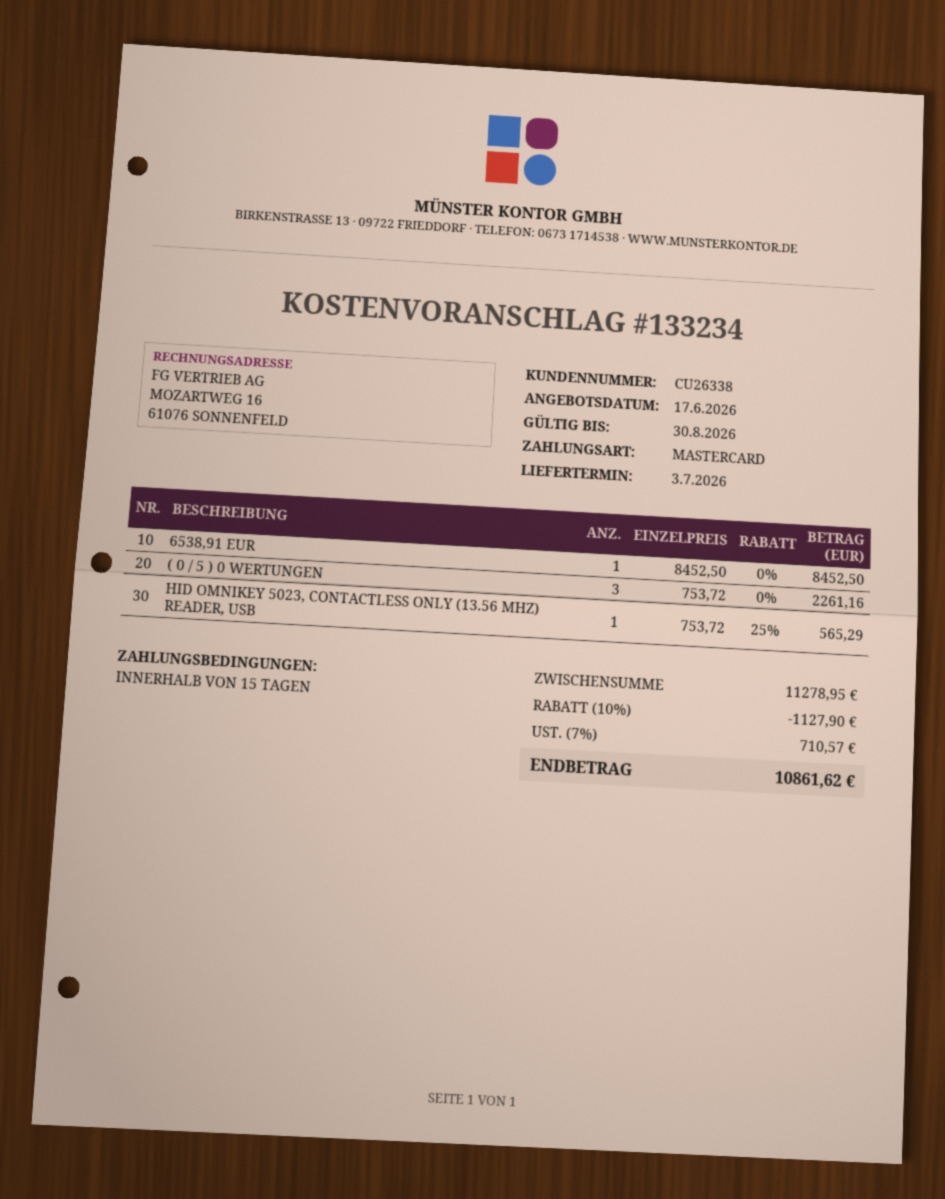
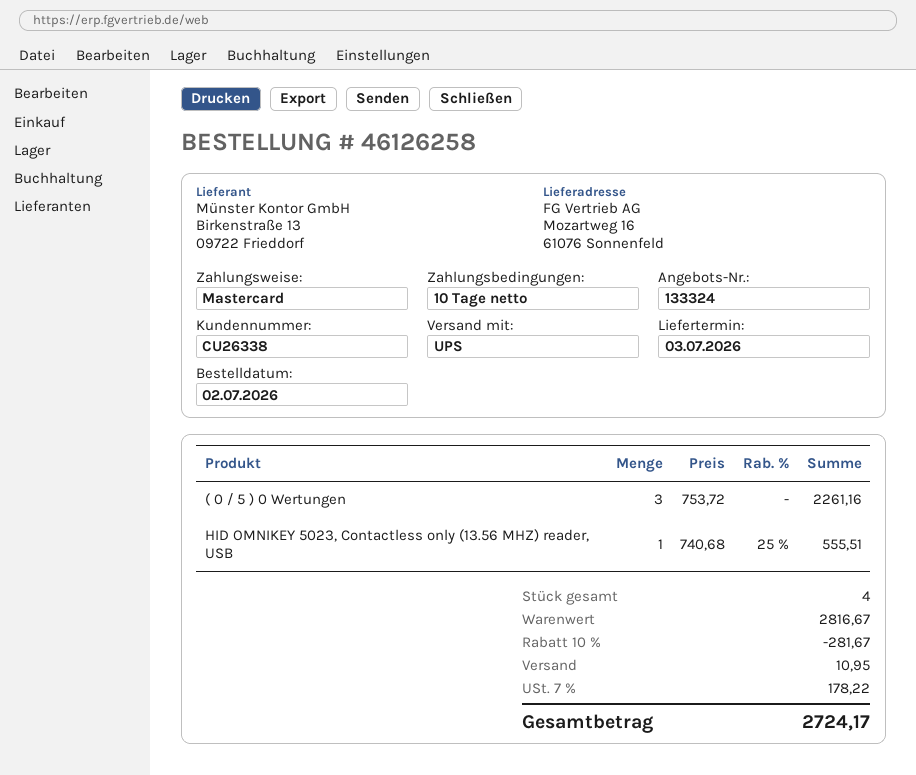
quote number: 133234 -> 133324
payment terms: 15 days -> 10 days
6538,91 EUR: 1 x 8452.50 = 8452.50 -> none
HID OMNIKEY 5023, CONTACTLESS ONLY (13.56 MHZ) READER, USB: 1 x 753.72 - 25% = 565.29 -> 1 x 740.68 - 25% = 555.51
subtotal: 11278.95 -> 2816.67
discount: 10% = 1127.90 -> 10% = 281.67
shipping: none -> 10.95
tax: 7% = 710.57 -> 7% = 178.22
total: 10861.62 -> 2724.17

